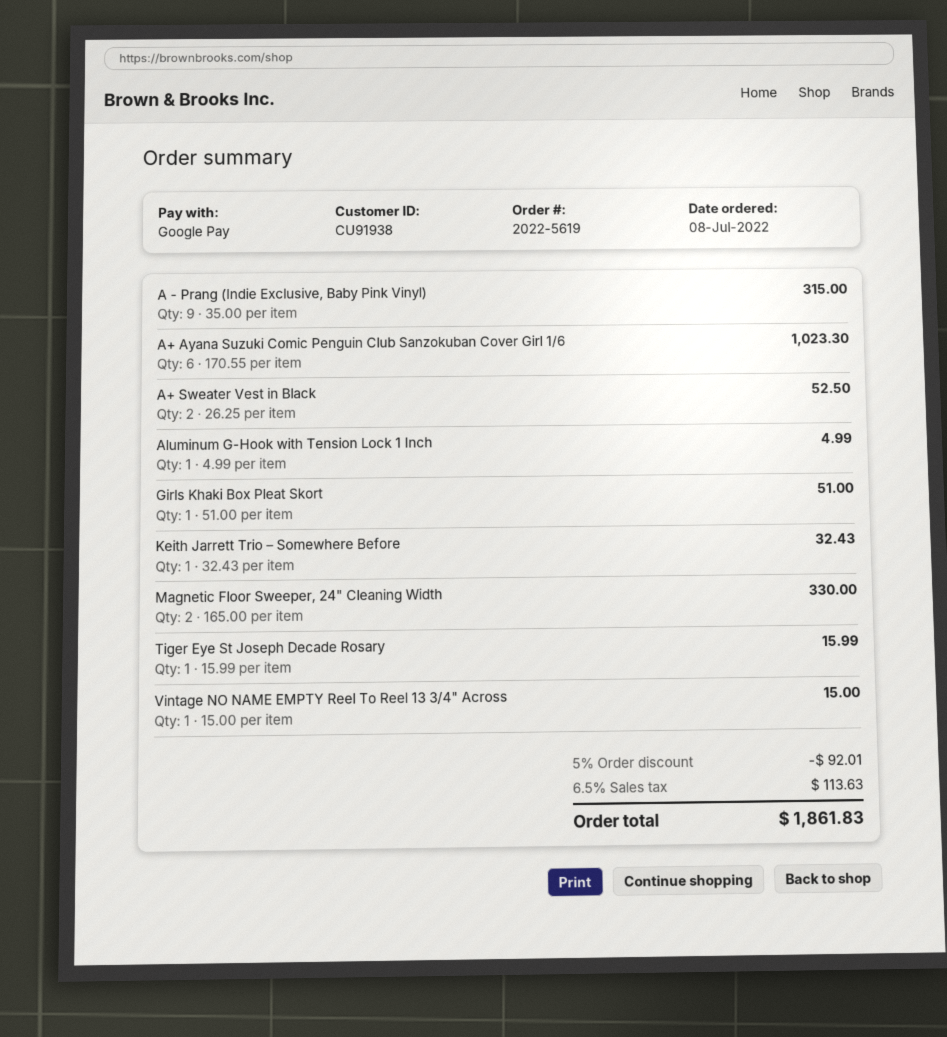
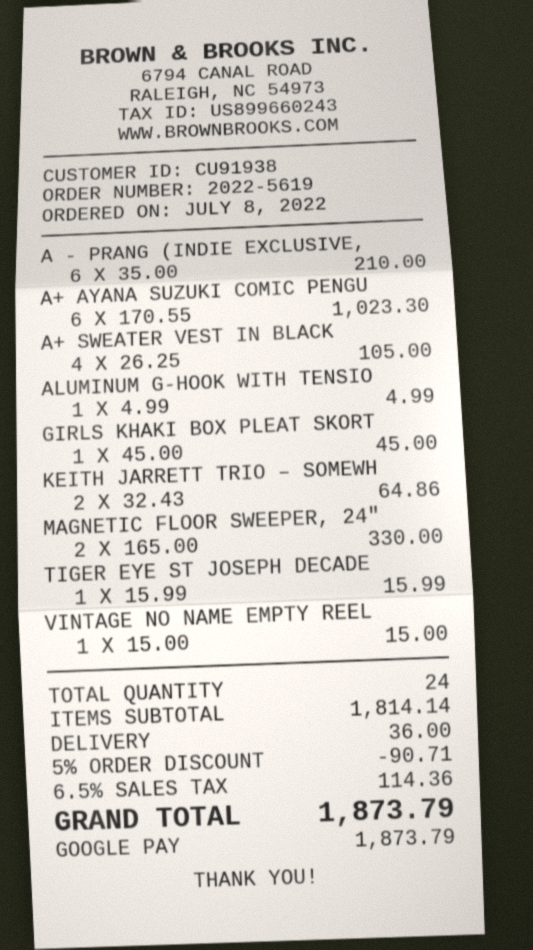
A - Prang (Indie Exclusive, Baby Pink Vinyl): 9 x 35.00 = 315.00 -> 6 x 35.00 = 210.00
A+ Sweater Vest in Black: 2 x 26.25 = 52.50 -> 4 x 26.25 = 105.00
Girls Khaki Box Pleat Skort: 1 x 51.00 = 51.00 -> 1 x 45.00 = 45.00
Keith Jarrett Trio – Somewhere Before: 1 x 32.43 = 32.43 -> 2 x 32.43 = 64.86
discount: 5% = 92.01 -> 5% = 90.71
shipping: none -> 36.00
tax: 6.5% = 113.63 -> 6.5% = 114.36
total: 1861.83 -> 1873.79

